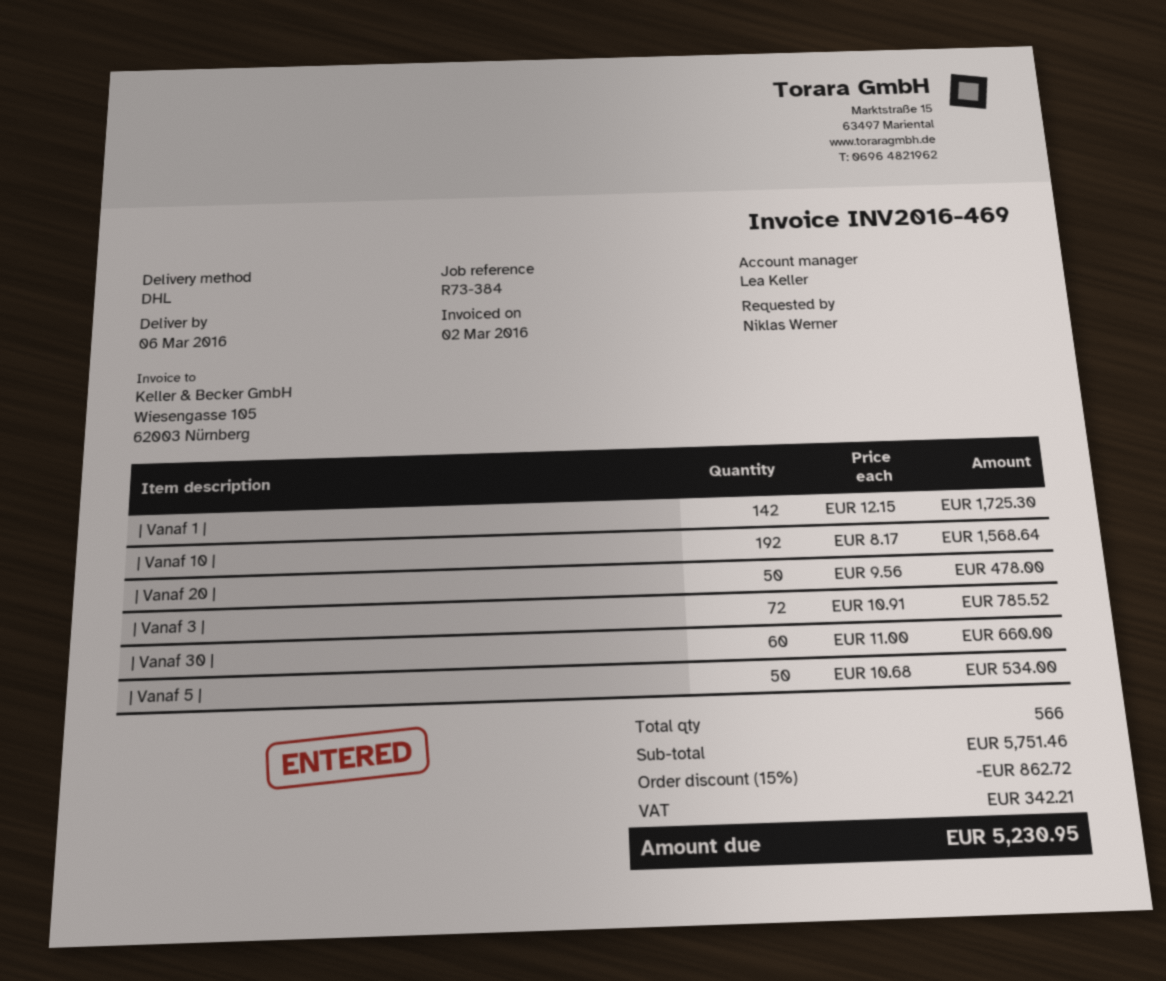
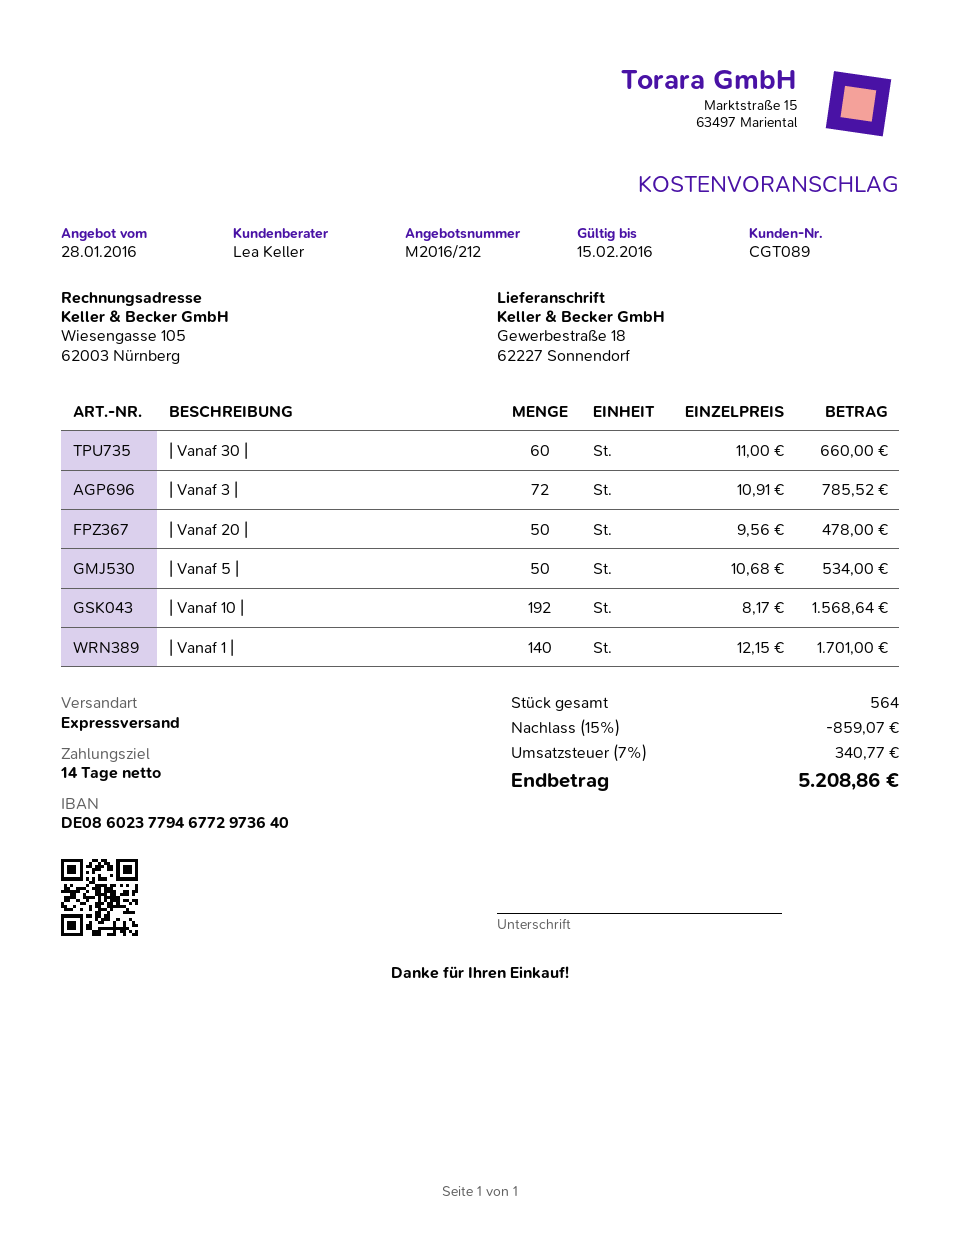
shipping method: DHL -> express
| Vanaf 1 |: 142 x 12.15 = 1725.30 -> 140 x 12.15 = 1701.00
total quantity: 566 -> 564
discount: 15% = 862.72 -> 15% = 859.07
tax: 342.21 -> 340.77
total: 5230.95 -> 5208.86

